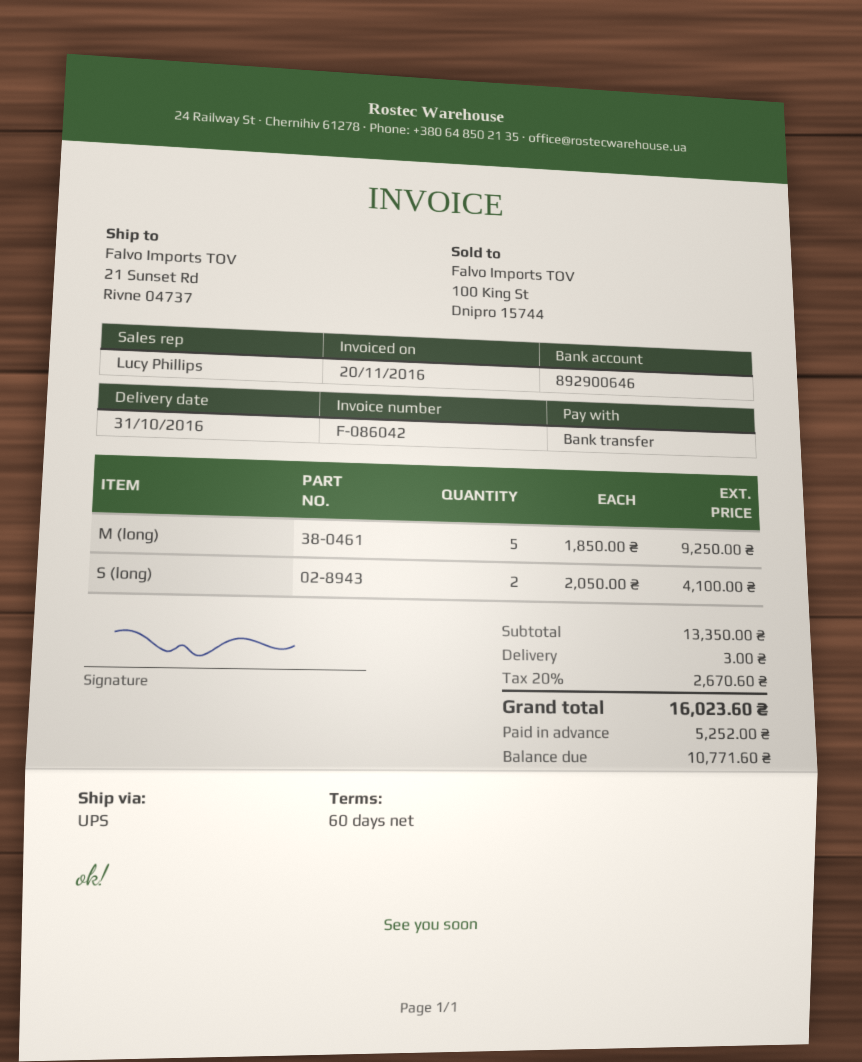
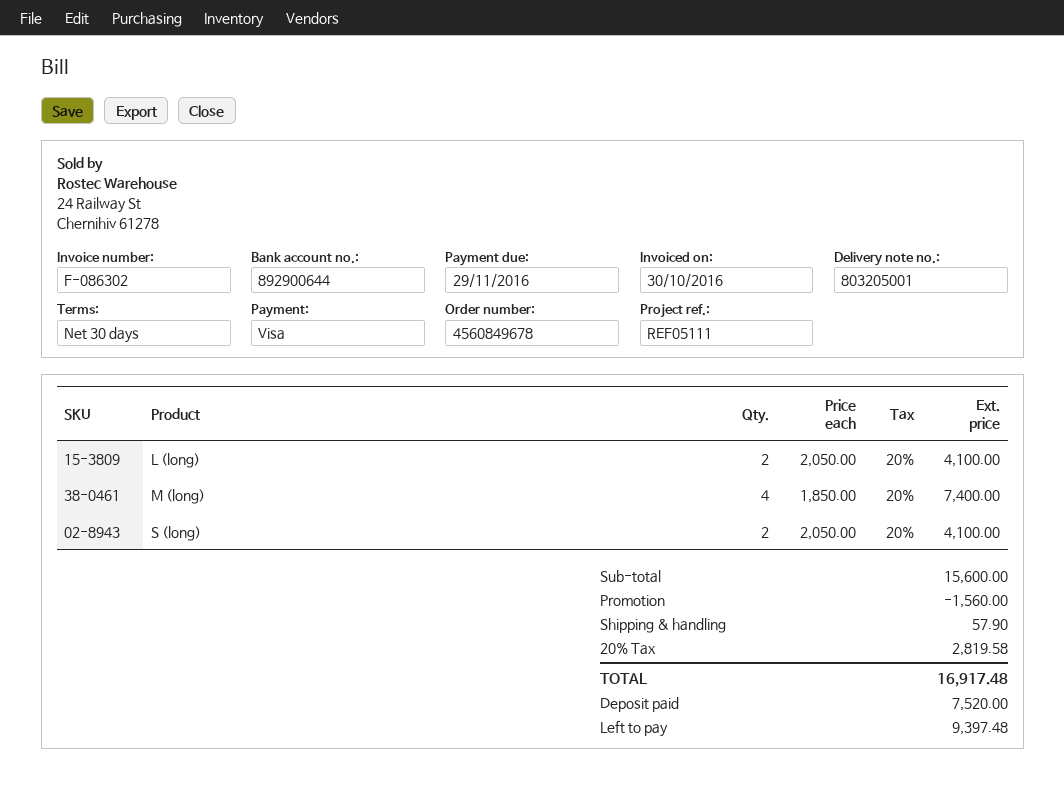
invoice number: F-086042 -> F-086302
invoice date: 2016-11-20 -> 2016-10-30
payment terms: 60 days -> 30 days
payment method: bank transfer -> Visa
bank account: 892900646 -> 892900644
M (long): 5 x 1850.00 = 9250.00 -> 4 x 1850.00 = 7400.00
L (long): none -> 2 x 2050.00 = 4100.00
subtotal: 13350.00 -> 15600.00
discount: none -> 1560.00
shipping: 3.00 -> 57.90
tax: 20% = 2670.60 -> 20% = 2819.58
total: 16023.60 -> 16917.48
deposit: 5252.00 -> 7520.00
balance: 10771.60 -> 9397.48

